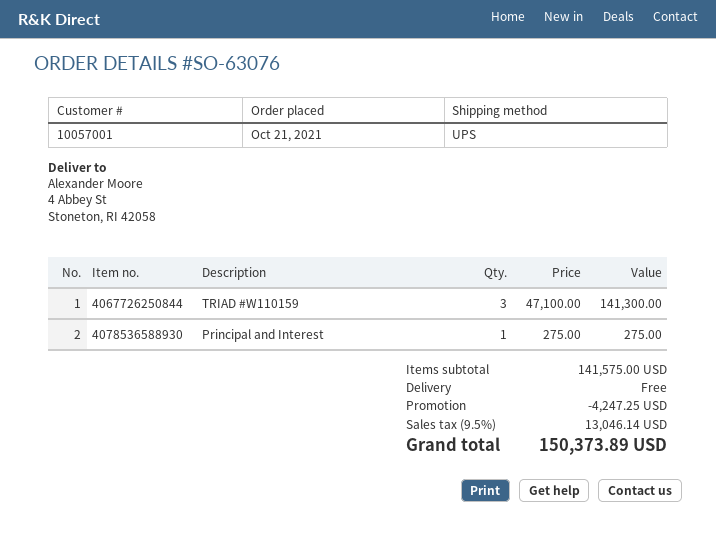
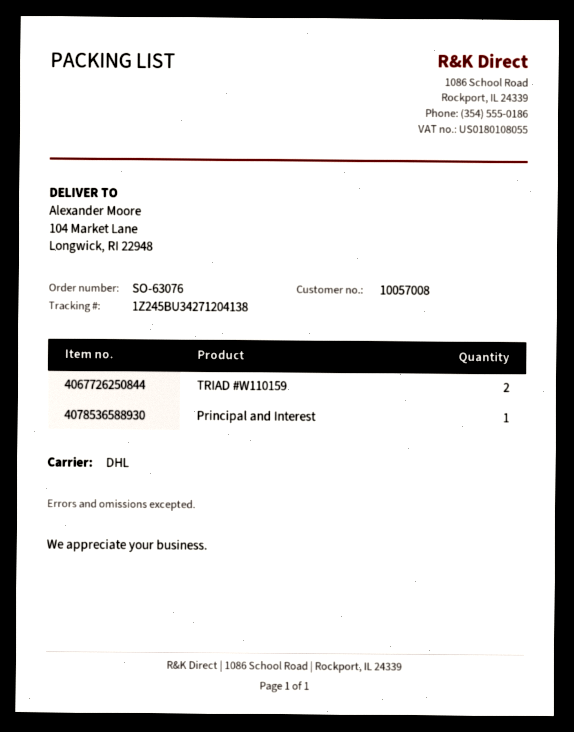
customer number: 10057001 -> 10057008
shipping method: UPS -> DHL
ship to: 4 Abbey St, Stoneton, RI 42058 -> 104 Market Lane, Longwick, RI 22948
TRIAD #W110159: 3 -> 2

